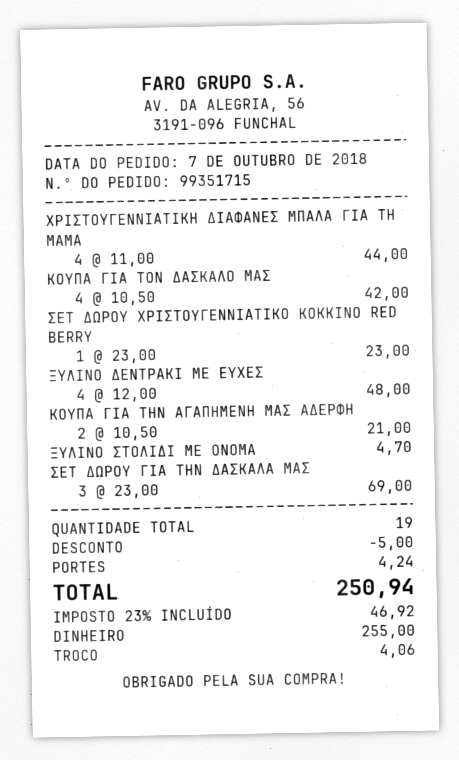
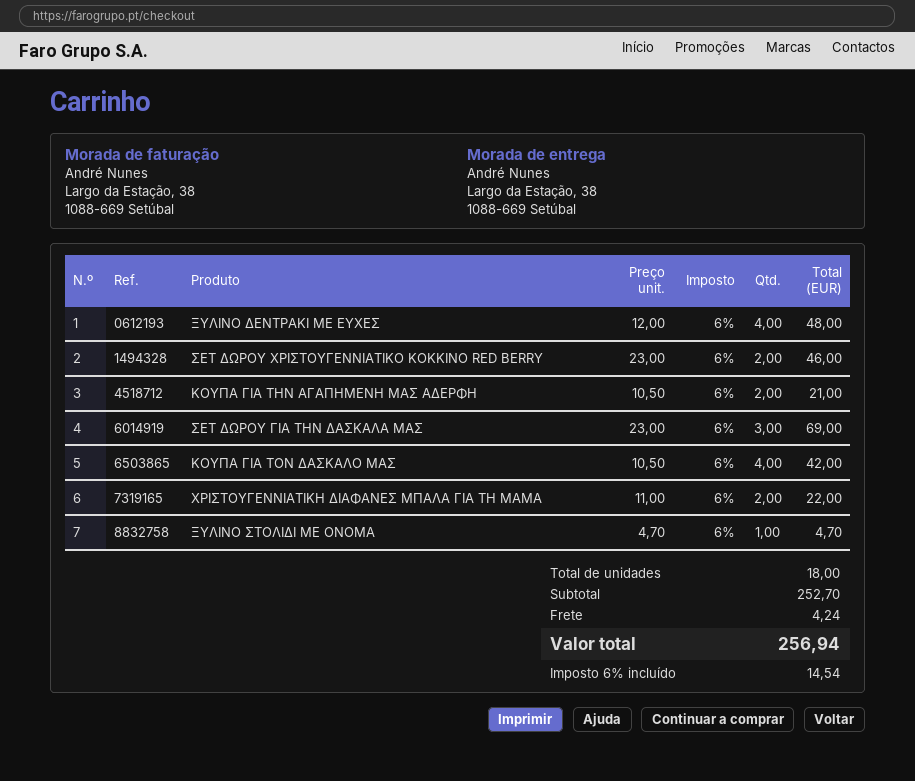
ΧΡΙΣΤΟΥΓΕΝΝΙΑΤΙΚΗ ΔΙΑΦΑΝΕΣ ΜΠΑΛΑ ΓΙΑ ΤΗ ΜΑΜΑ: 4 x 11.00 = 44.00 -> 2 x 11.00 = 22.00
ΣΕΤ ΔΩΡΟΥ ΧΡΙΣΤΟΥΓΕΝΝΙΑΤΙΚΟ ΚΟΚΚΙΝΟ RED BERRY: 1 x 23.00 = 23.00 -> 2 x 23.00 = 46.00
total quantity: 19 -> 18
discount: 5.00 -> none
tax: 23% = 46.92 -> 6% = 14.54
total: 250.94 -> 256.94

